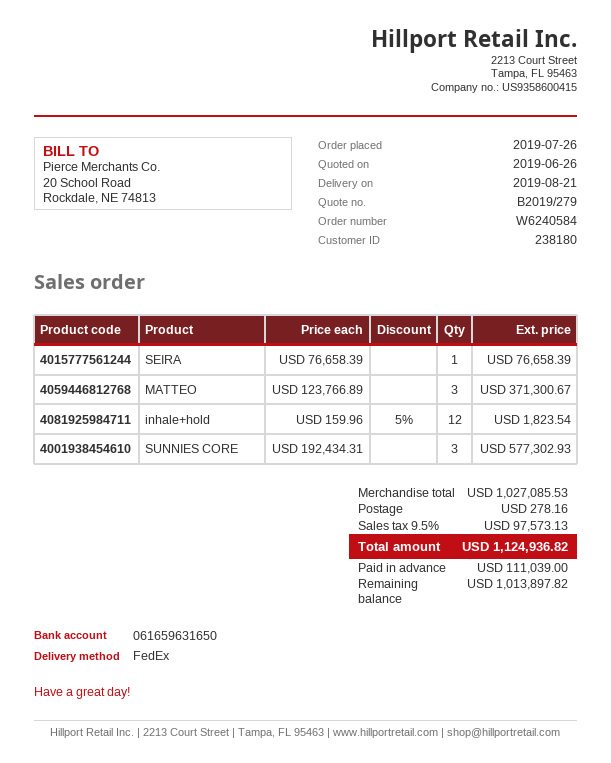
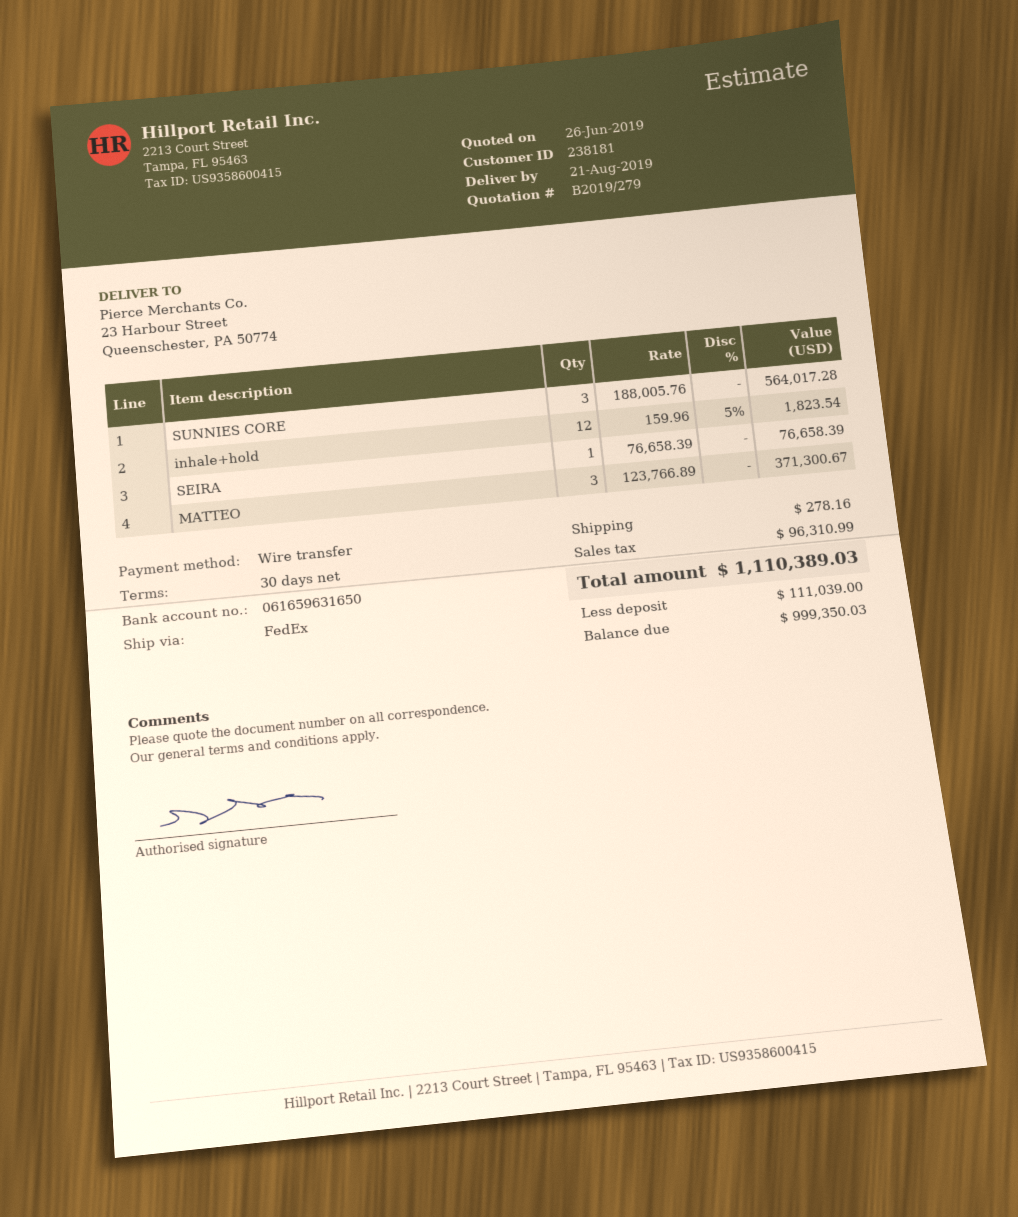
customer number: 238180 -> 238181
SUNNIES CORE: 3 x 192434.31 = 577302.93 -> 3 x 188005.76 = 564017.28
tax: 97573.13 -> 96310.99
total: 1124936.82 -> 1110389.03
balance: 1013897.82 -> 999350.03

